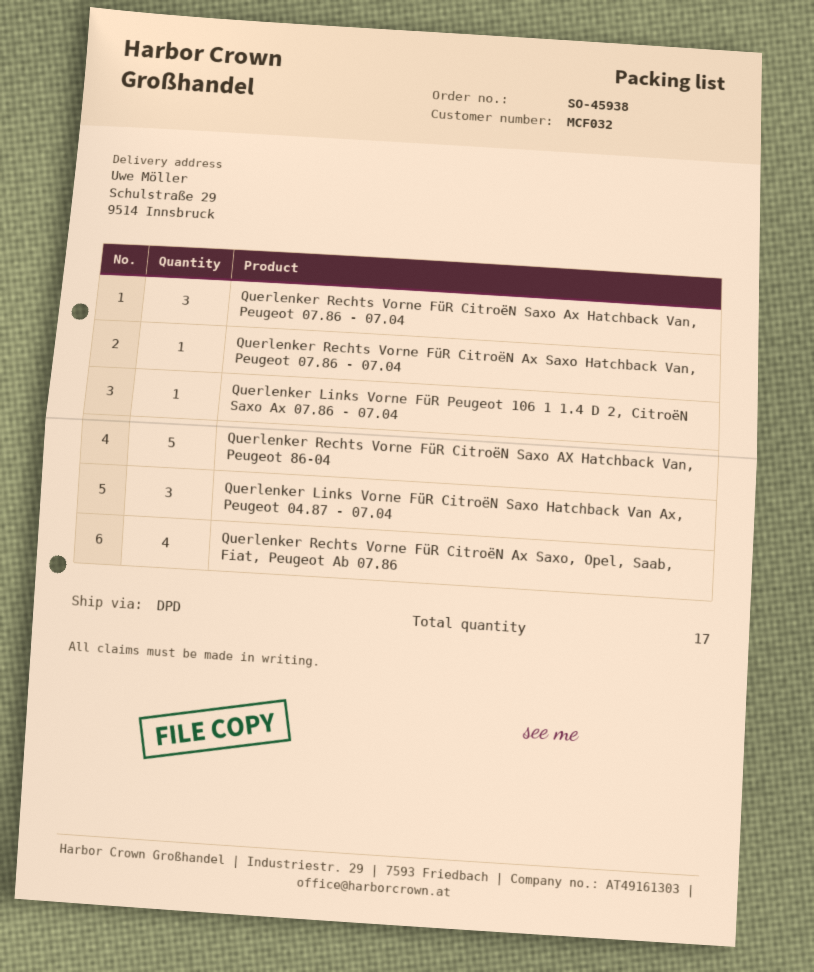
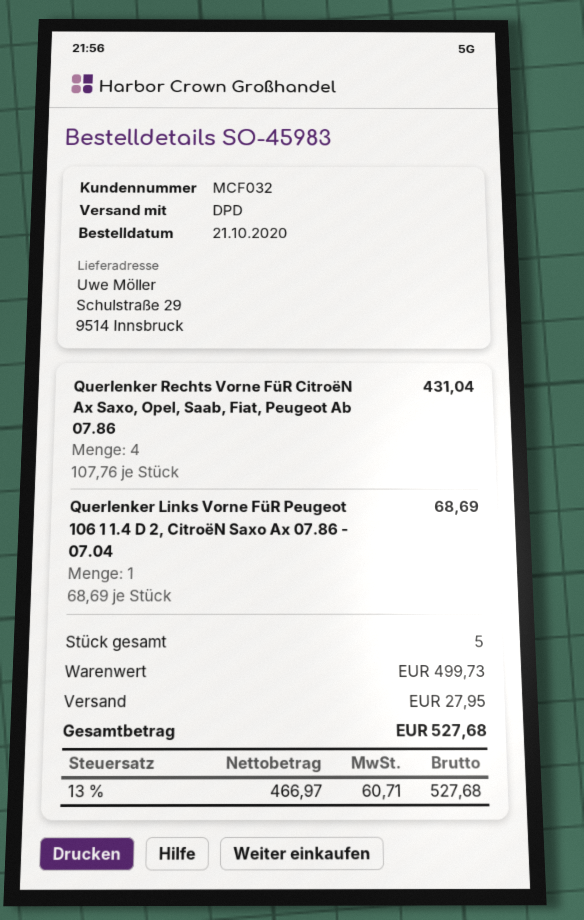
order number: SO-45938 -> SO-45983
Querlenker Rechts Vorne FüR CitroëN Saxo Ax Hatchback Van, Peugeot 07.86 - 07.04: 3 -> none
Querlenker Rechts Vorne FüR CitroëN Ax Saxo Hatchback Van, Peugeot 07.86 - 07.04: 1 -> none
Querlenker Rechts Vorne FüR CitroëN Saxo AX Hatchback Van, Peugeot 86-04: 5 -> none
Querlenker Links Vorne FüR CitroëN Saxo Hatchback Van Ax, Peugeot 04.87 - 07.04: 3 -> none
total quantity: 17 -> 5

